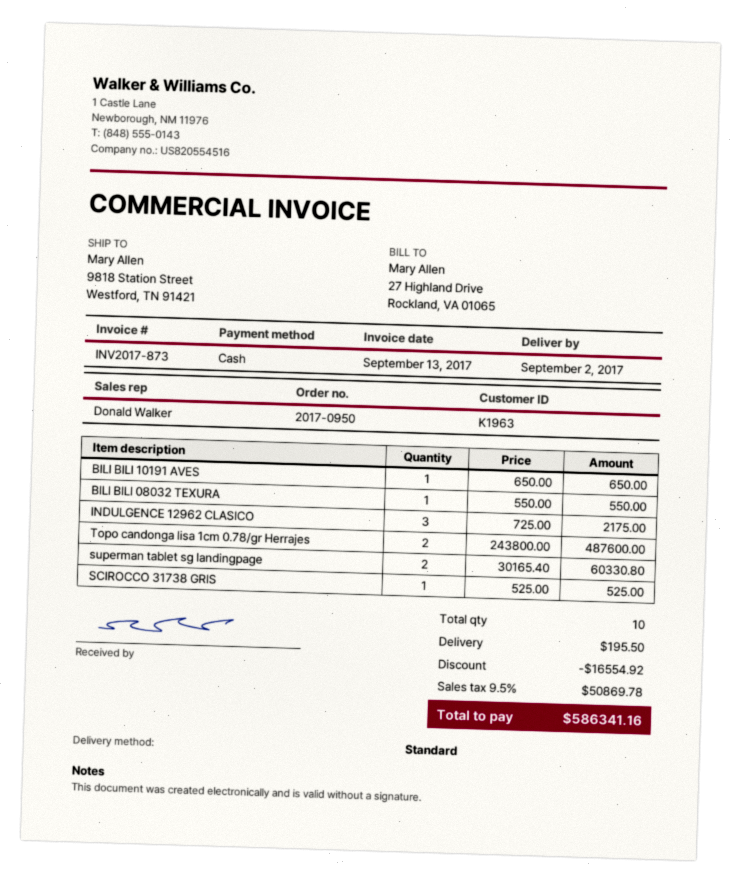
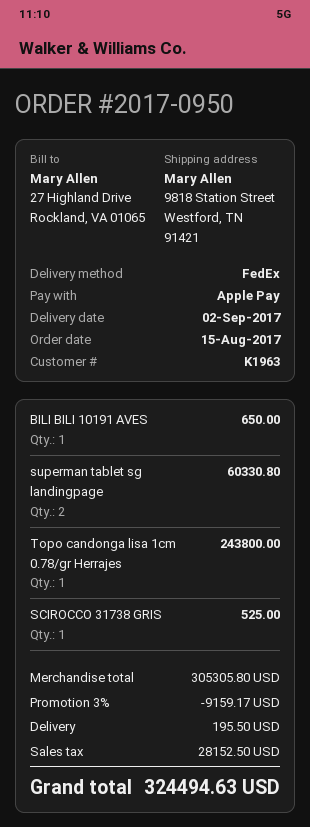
payment method: cash -> Apple Pay
shipping method: standard -> FedEx
BILI BILI 08032 TEXURA: 1 for 550.00 -> none
INDULGENCE 12962 CLASICO: 3 for 2175.00 -> none
Topo candonga lisa 1cm 0.78/gr Herrajes: 2 for 487600.00 -> 1 for 243800.00
discount: 16554.92 -> 9159.17
tax: 50869.78 -> 28152.50
total: 586341.16 -> 324494.63

